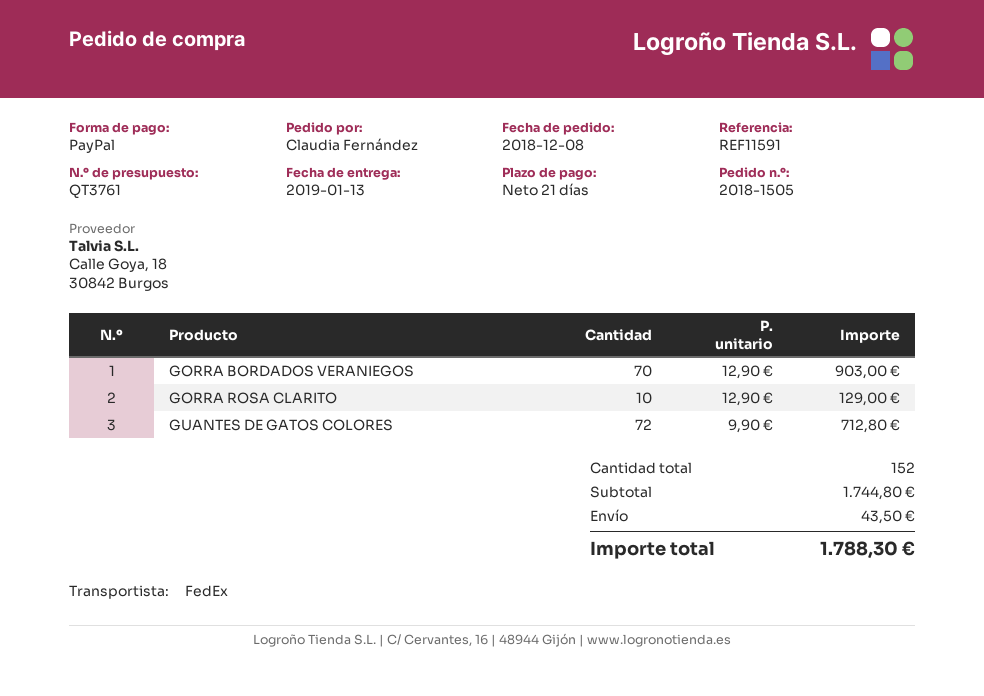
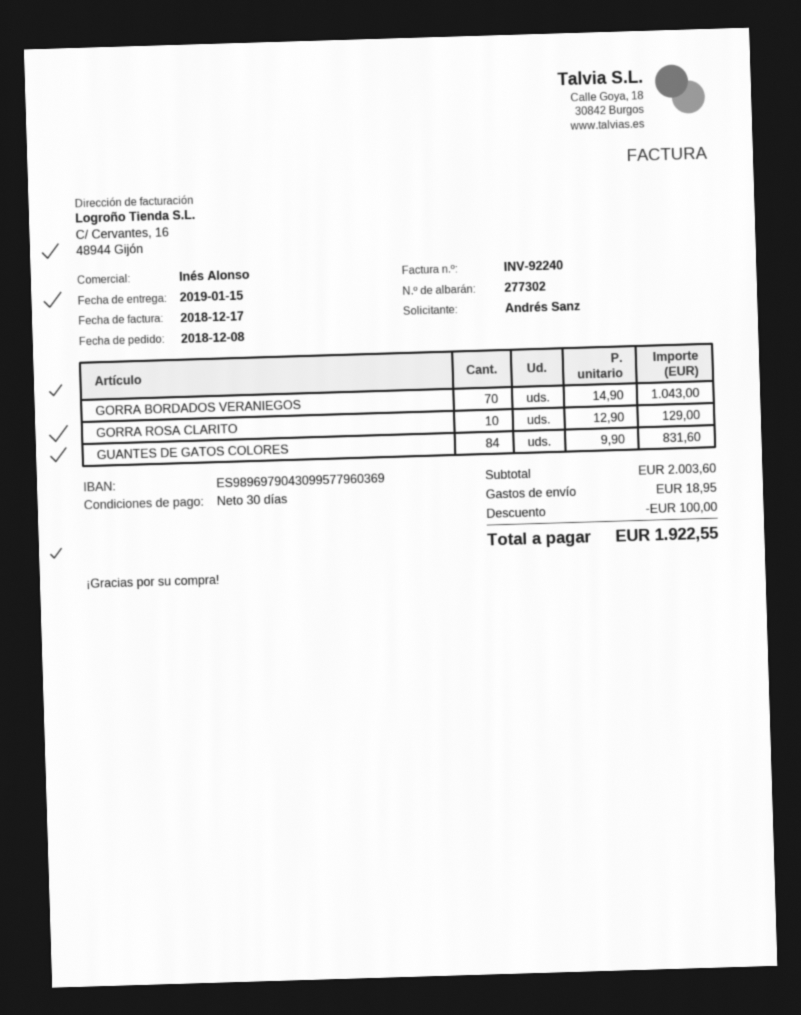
delivery date: 2019-01-13 -> 2019-01-15
payment terms: 21 days -> 30 days
ordered by: Claudia Fernández -> Andrés Sanz
GORRA BORDADOS VERANIEGOS: 70 x 12.90 = 903.00 -> 70 x 14.90 = 1043.00
GUANTES DE GATOS COLORES: 72 x 9.90 = 712.80 -> 84 x 9.90 = 831.60
subtotal: 1744.80 -> 2003.60
discount: none -> 100.00
shipping: 43.50 -> 18.95
total: 1788.30 -> 1922.55

